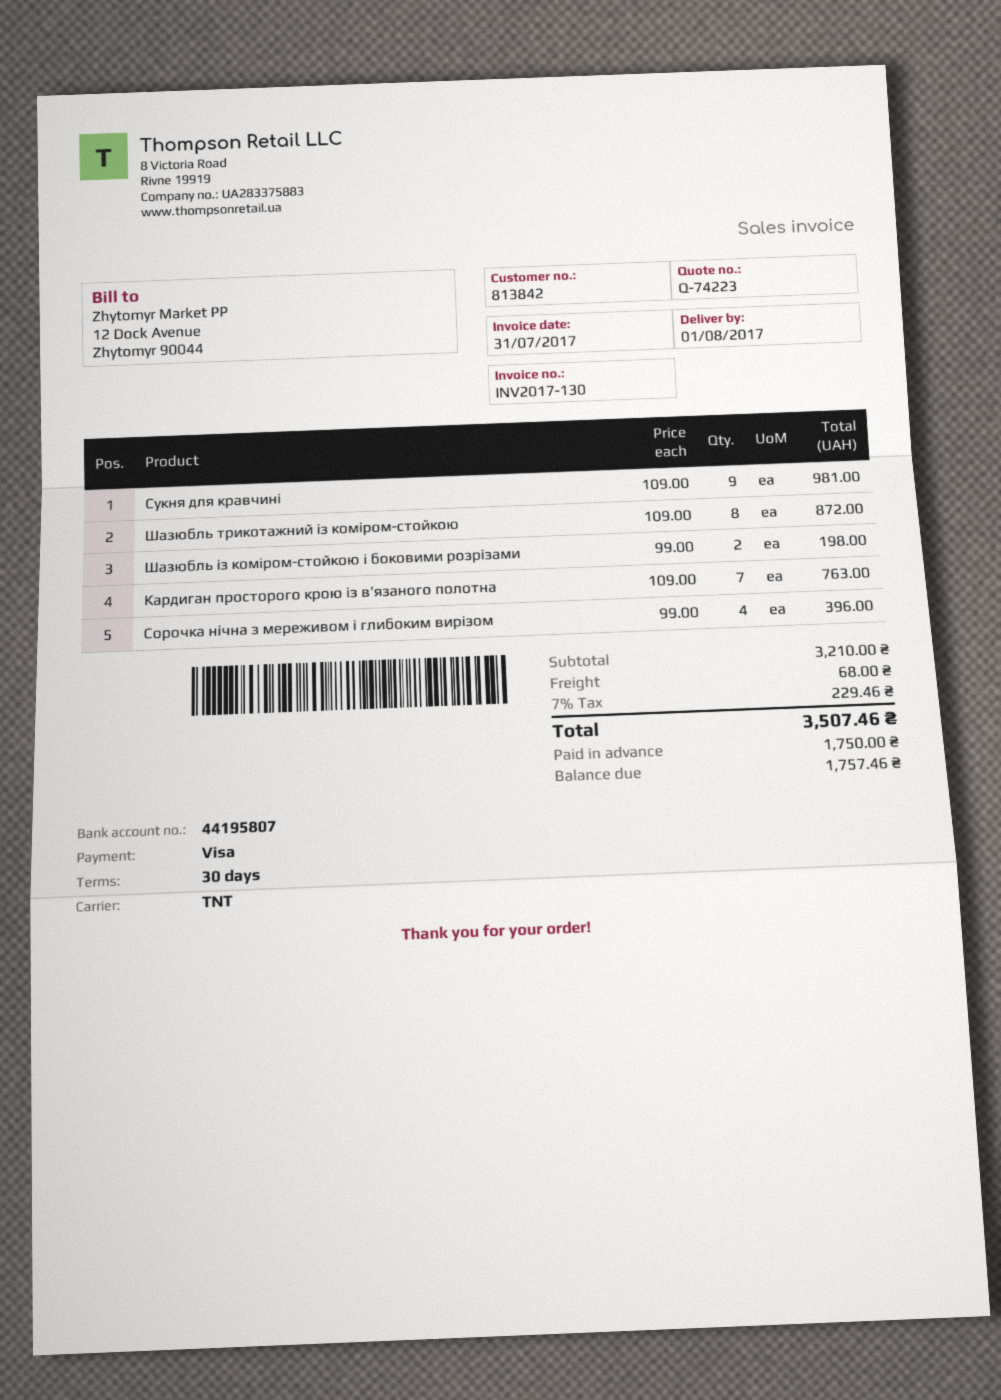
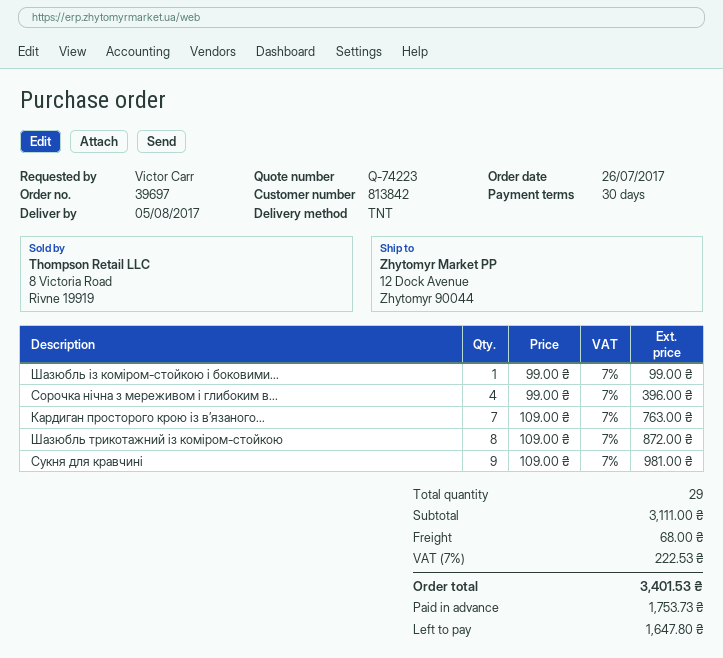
delivery date: 2017-08-01 -> 2017-08-05
Шазюбль із коміром-стойкою і боковими розрізами: 2 x 99.00 = 198.00 -> 1 x 99.00 = 99.00
subtotal: 3210.00 -> 3111.00
tax: 7% = 229.46 -> 7% = 222.53
total: 3507.46 -> 3401.53
deposit: 1750.00 -> 1753.73
balance: 1757.46 -> 1647.80

